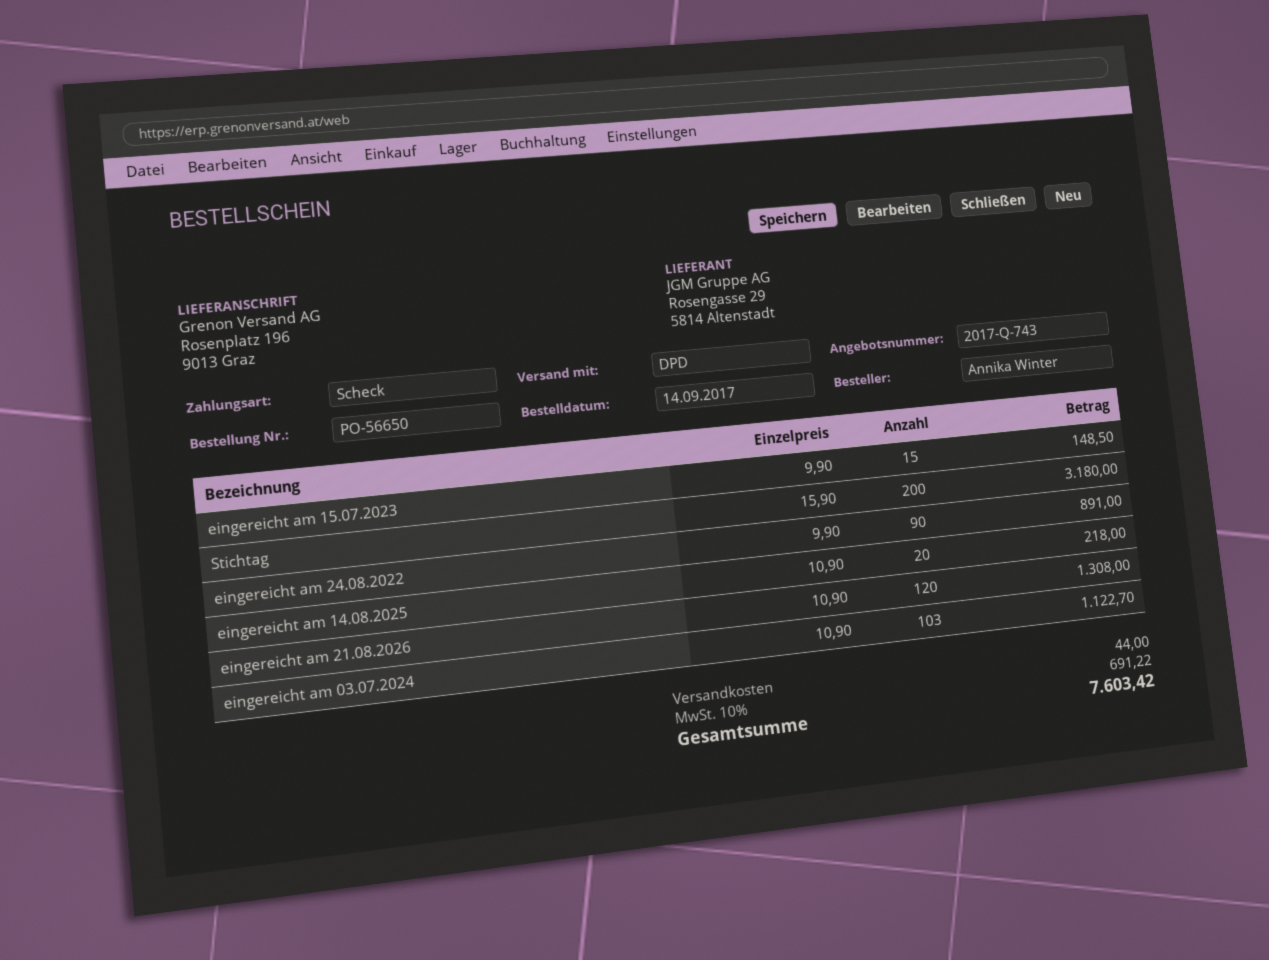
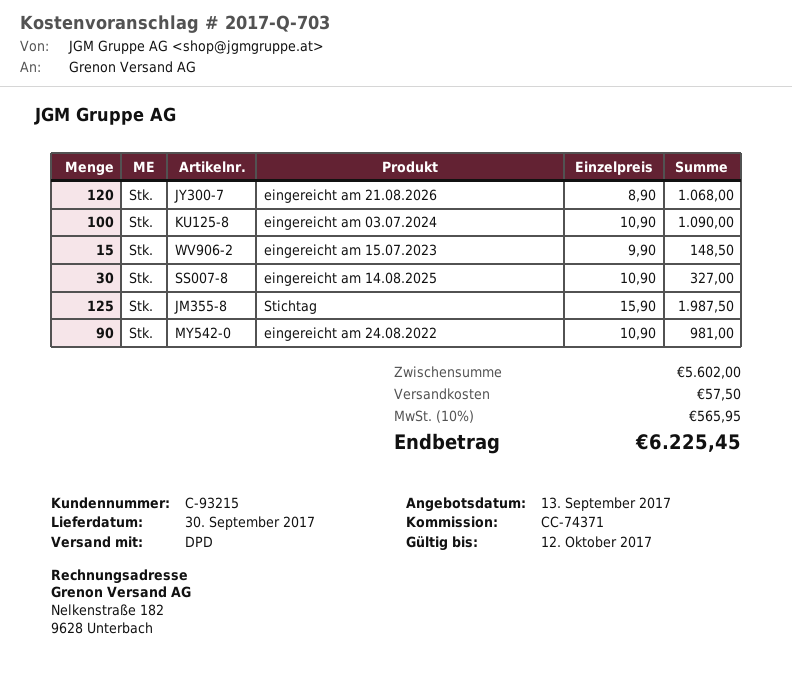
quote number: 2017-Q-743 -> 2017-Q-703
Stichtag: 200 x 15.90 = 3180.00 -> 125 x 15.90 = 1987.50
eingereicht am 24.08.2022: 90 x 9.90 = 891.00 -> 90 x 10.90 = 981.00
eingereicht am 14.08.2025: 20 x 10.90 = 218.00 -> 30 x 10.90 = 327.00
eingereicht am 21.08.2026: 120 x 10.90 = 1308.00 -> 120 x 8.90 = 1068.00
eingereicht am 03.07.2024: 103 x 10.90 = 1122.70 -> 100 x 10.90 = 1090.00
shipping: 44.00 -> 57.50
tax: 10% = 691.22 -> 10% = 565.95
total: 7603.42 -> 6225.45

